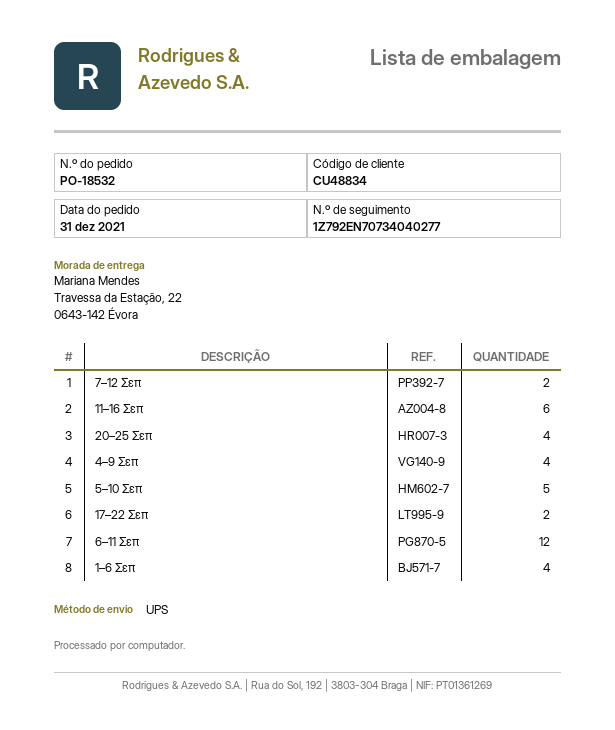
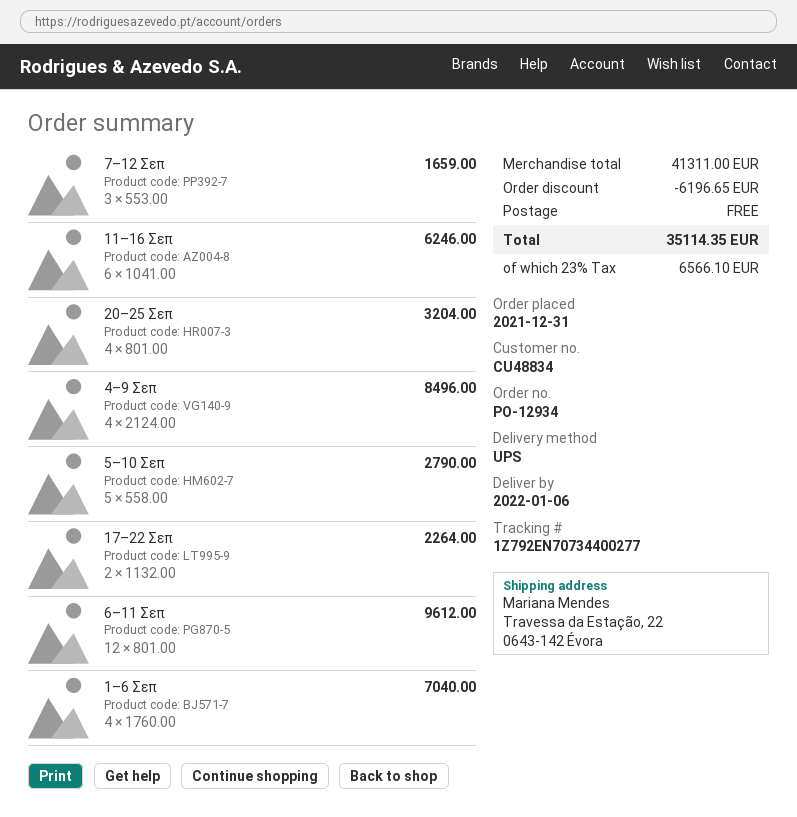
order number: PO-18532 -> PO-12934
tracking number: 1Z792EN70734040277 -> 1Z792EN70734400277
7–12 Σεπ: 2 -> 3

